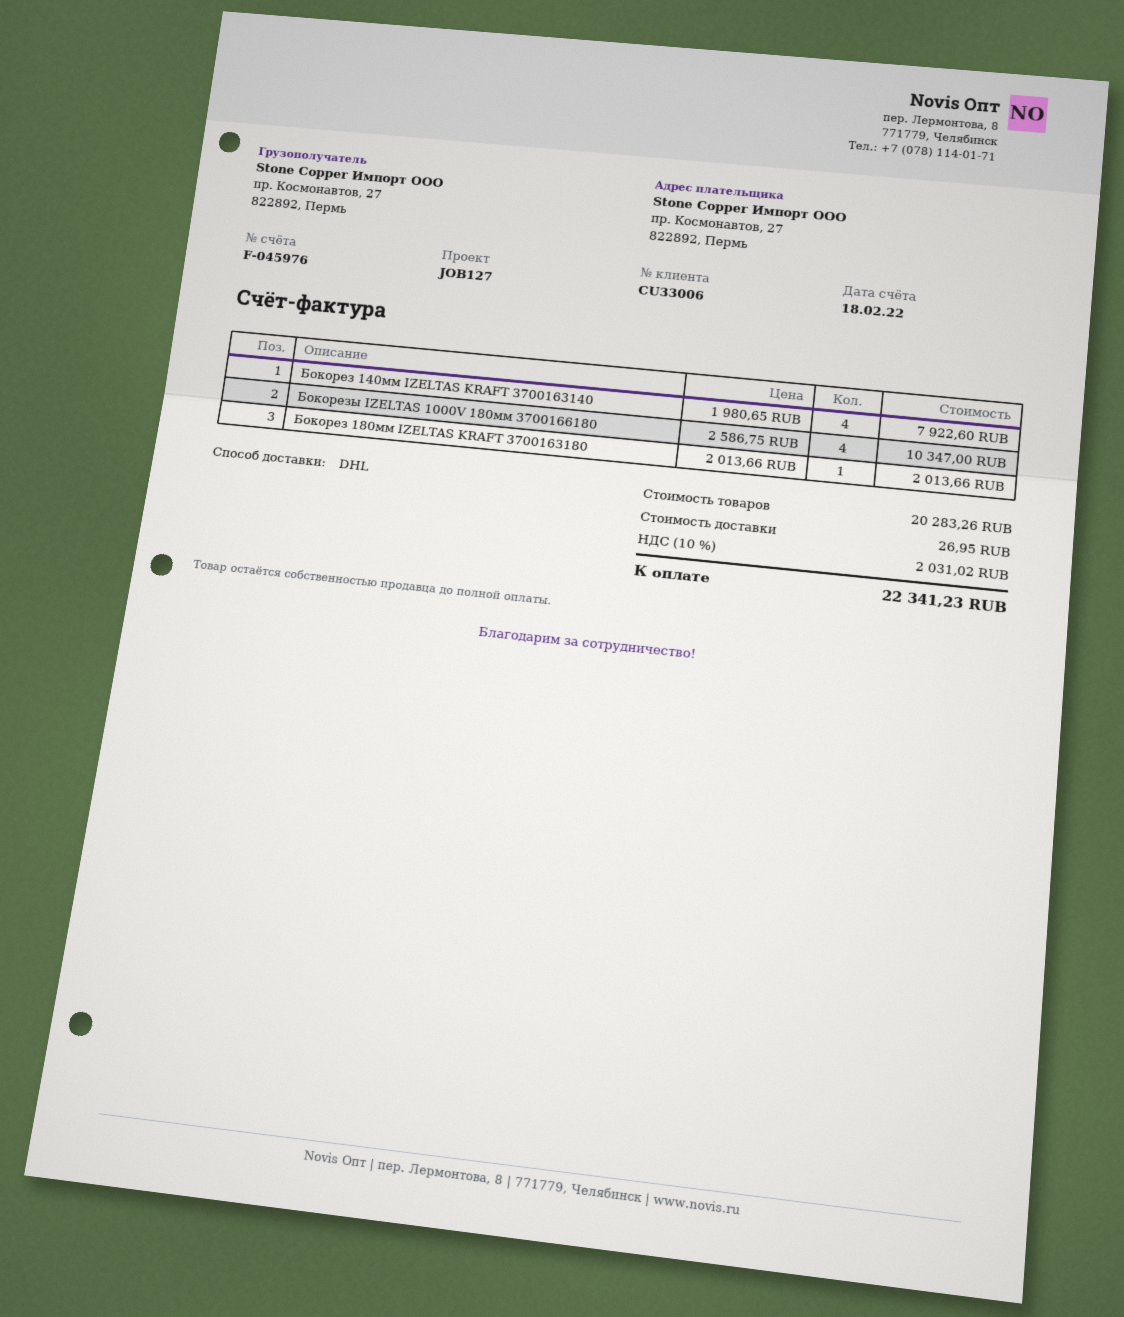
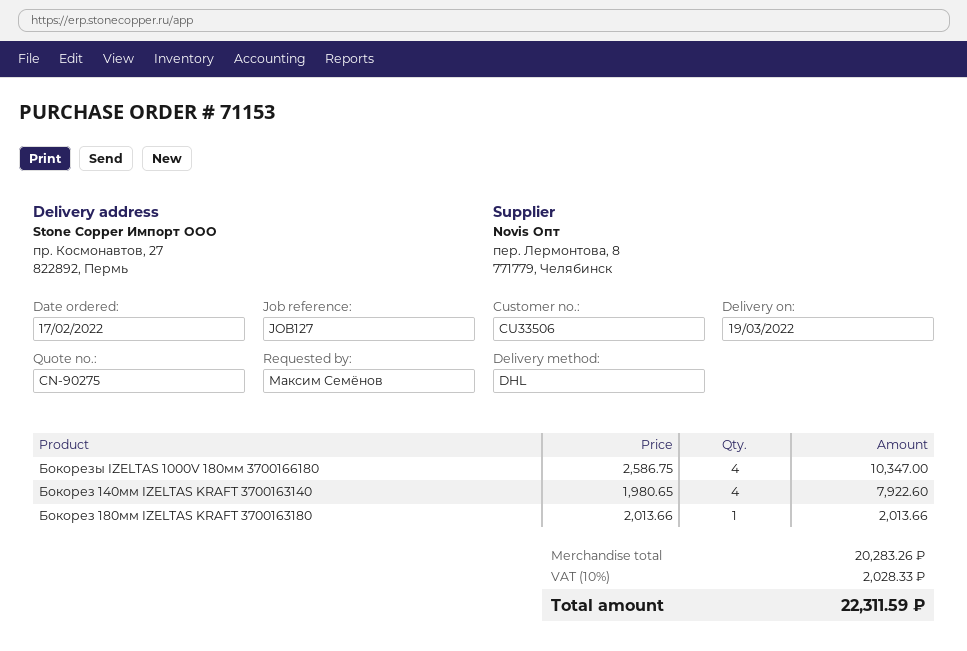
customer number: CU33006 -> CU33506
shipping: 26.95 -> none
tax: 10% = 2031.02 -> 10% = 2028.33
total: 22341.23 -> 22311.59

